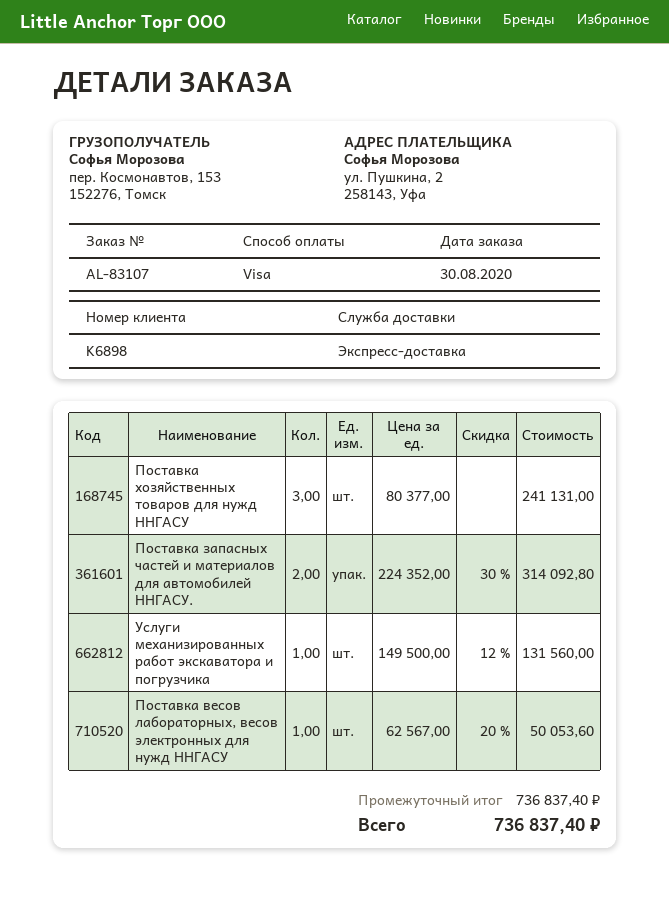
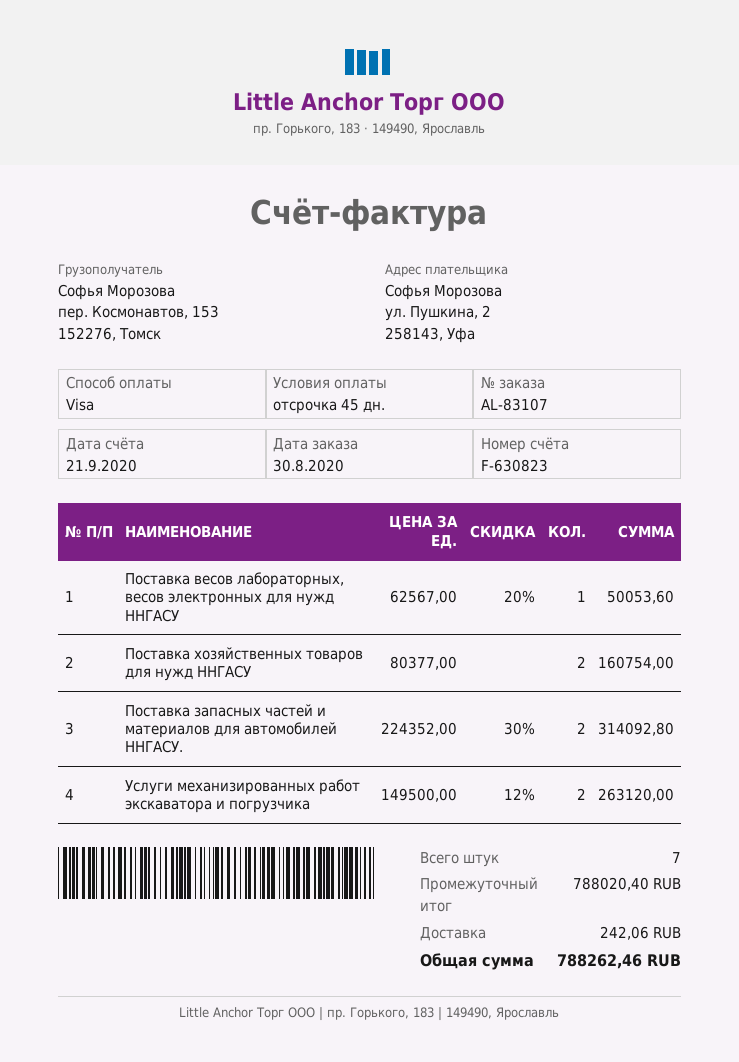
Поставка хозяйственных товаров для нужд ННГАСУ: 3 x 80377.00 = 241131.00 -> 2 x 80377.00 = 160754.00
Услуги механизированных работ экскаватора и погрузчика: 1 x 149500.00 - 12% = 131560.00 -> 2 x 149500.00 - 12% = 263120.00
subtotal: 736837.40 -> 788020.40
shipping: none -> 242.06
total: 736837.40 -> 788262.46

